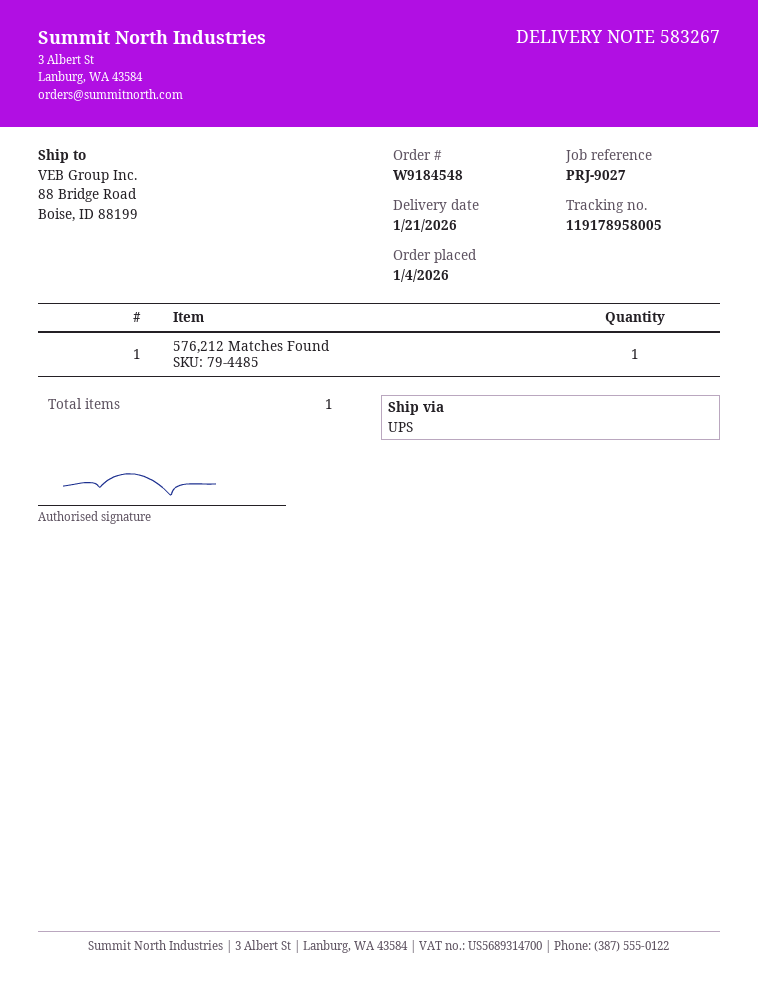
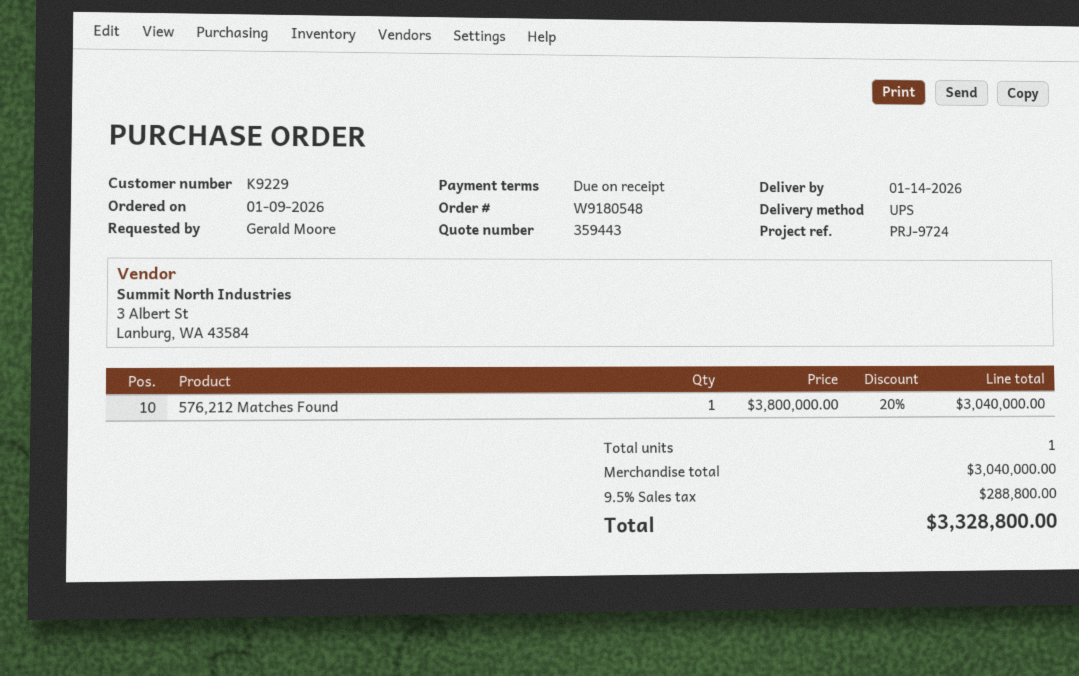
order number: W9184548 -> W9180548
order date: 2026-01-04 -> 2026-01-09
delivery date: 2026-01-21 -> 2026-01-14
reference: PRJ-9027 -> PRJ-9724

